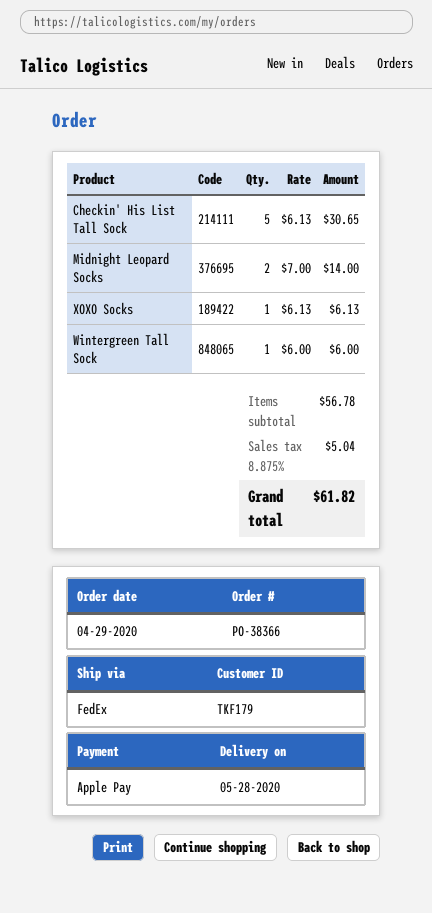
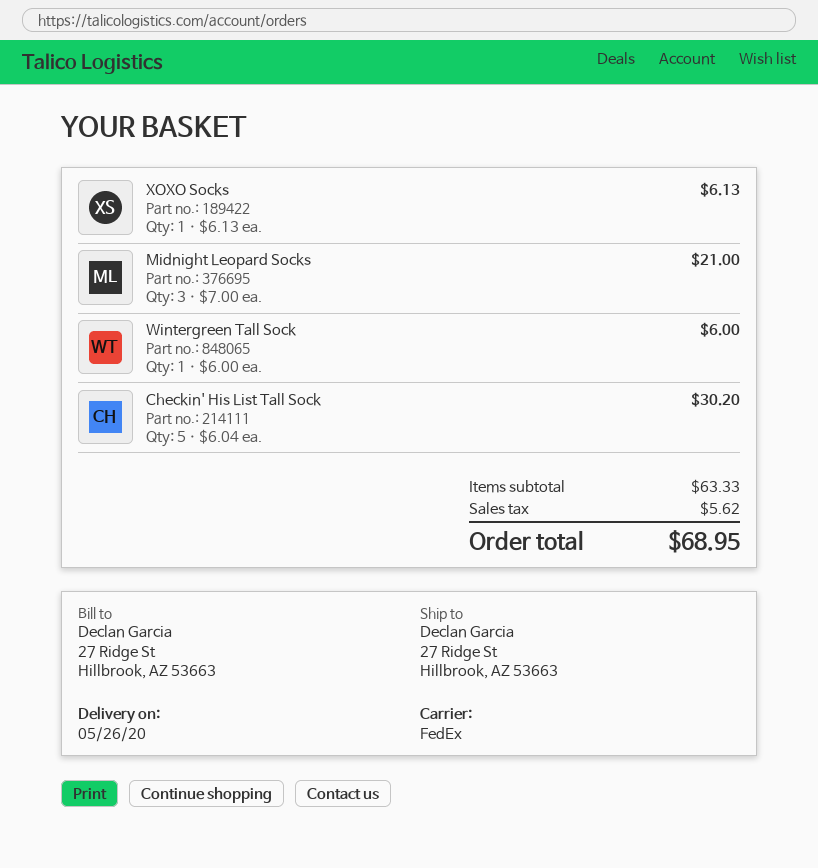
delivery date: 2020-05-28 -> 2020-05-26
Checkin' His List Tall Sock: 5 x 6.13 = 30.65 -> 5 x 6.04 = 30.20
Midnight Leopard Socks: 2 x 7.00 = 14.00 -> 3 x 7.00 = 21.00
subtotal: 56.78 -> 63.33
tax: 5.04 -> 5.62
total: 61.82 -> 68.95

